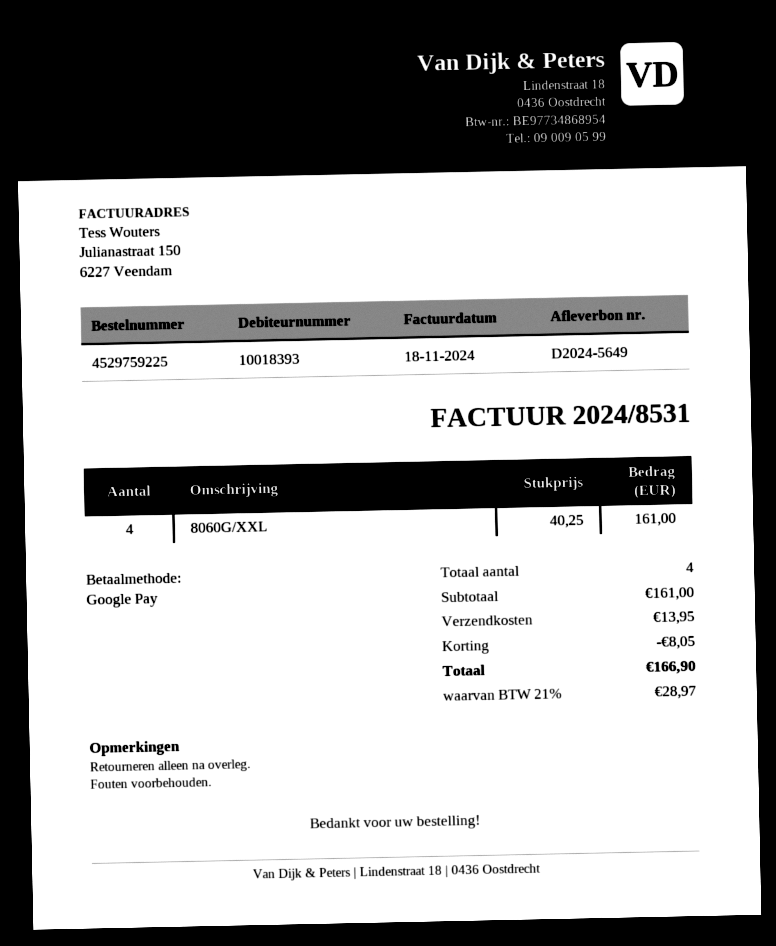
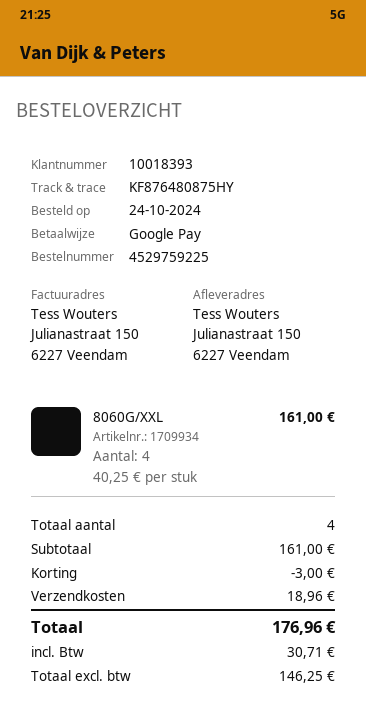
discount: 8.05 -> 3.00
shipping: 13.95 -> 18.96
tax: 28.97 -> 30.71
total: 166.90 -> 176.96

